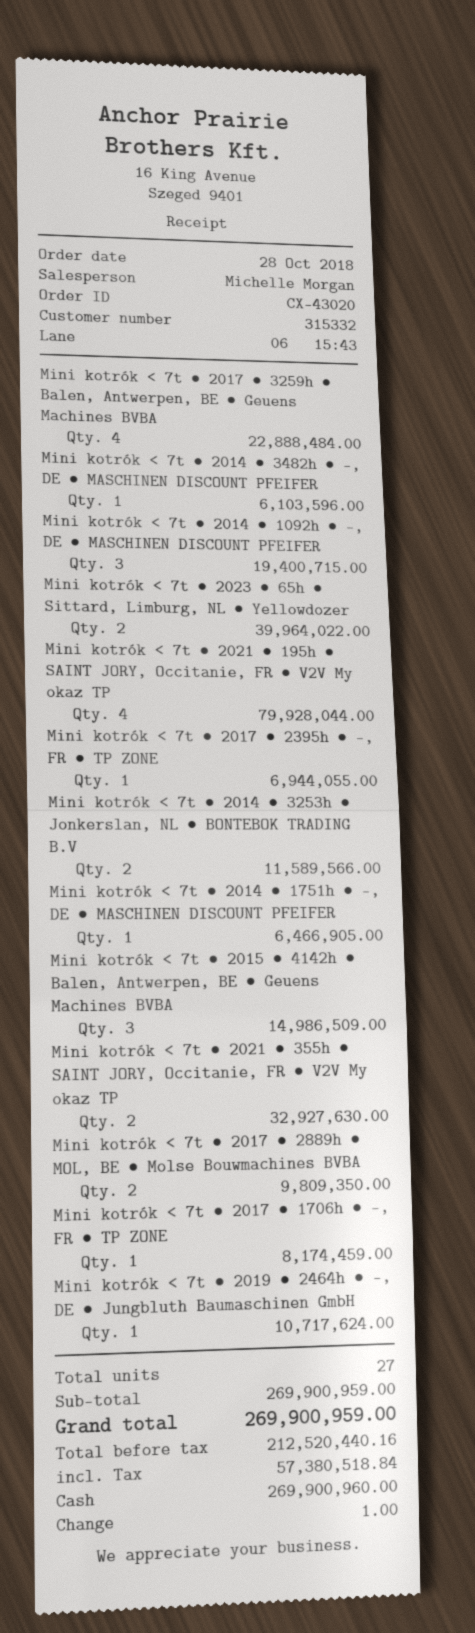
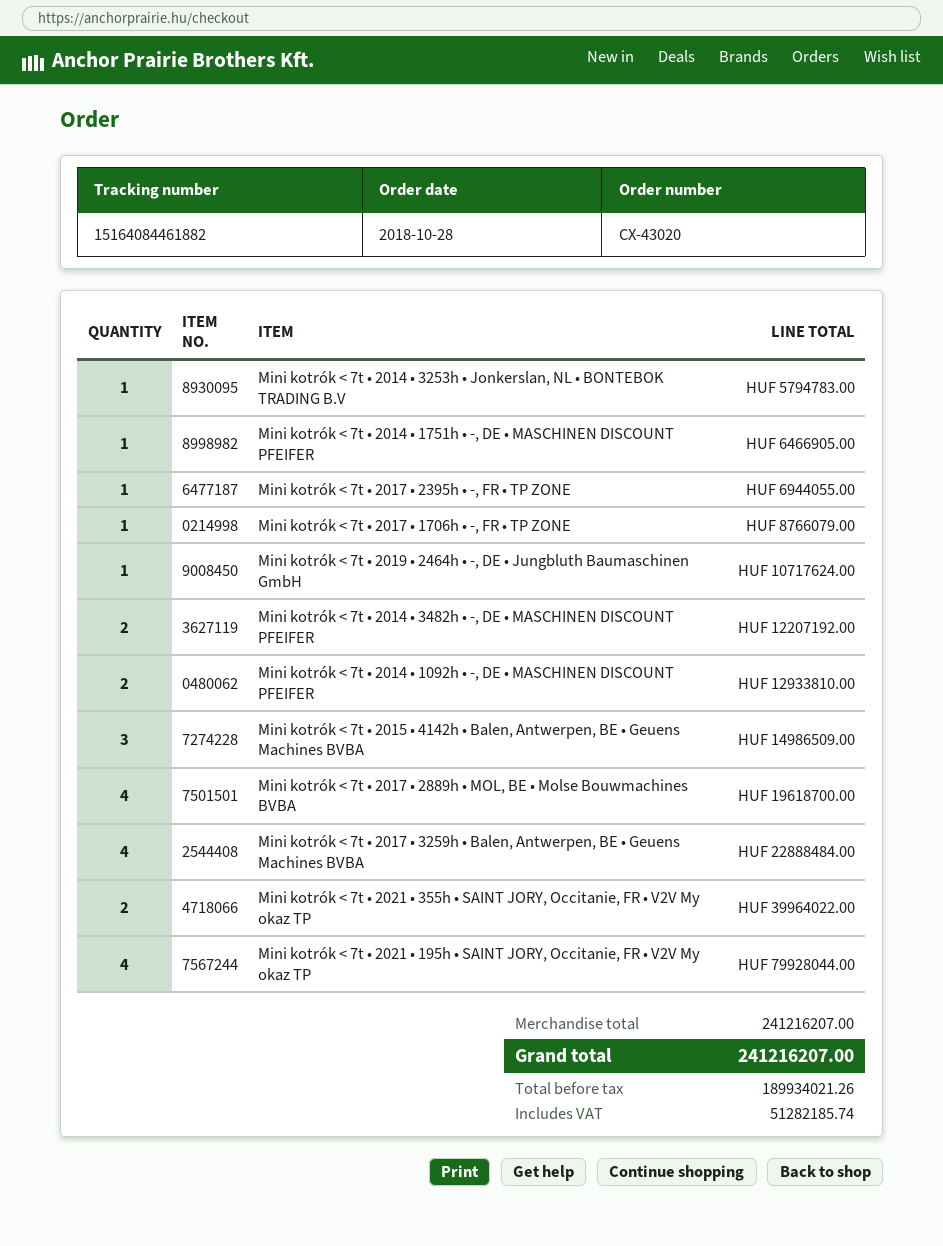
Mini kotrók < 7t • 2014 • 3482h • -, DE • MASCHINEN DISCOUNT PFEIFER: 1 for 6103596.00 -> 2 for 12207192.00
Mini kotrók < 7t • 2014 • 1092h • -, DE • MASCHINEN DISCOUNT PFEIFER: 3 for 19400715.00 -> 2 for 12933810.00
Mini kotrók < 7t • 2023 • 65h • Sittard, Limburg, NL • Yellowdozer: 2 for 39964022.00 -> none
Mini kotrók < 7t • 2014 • 3253h • Jonkerslan, NL • BONTEBOK TRADING B.V: 2 for 11589566.00 -> 1 for 5794783.00
Mini kotrók < 7t • 2021 • 355h • SAINT JORY, Occitanie, FR • V2V My okaz TP: 2 for 32927630.00 -> 2 for 39964022.00
Mini kotrók < 7t • 2017 • 2889h • MOL, BE • Molse Bouwmachines BVBA: 2 for 9809350.00 -> 4 for 19618700.00
Mini kotrók < 7t • 2017 • 1706h • -, FR • TP ZONE: 1 for 8174459.00 -> 1 for 8766079.00
subtotal: 269900959.00 -> 241216207.00
net: 212520440.16 -> 189934021.26
tax: 57380518.84 -> 51282185.74
total: 269900959.00 -> 241216207.00

